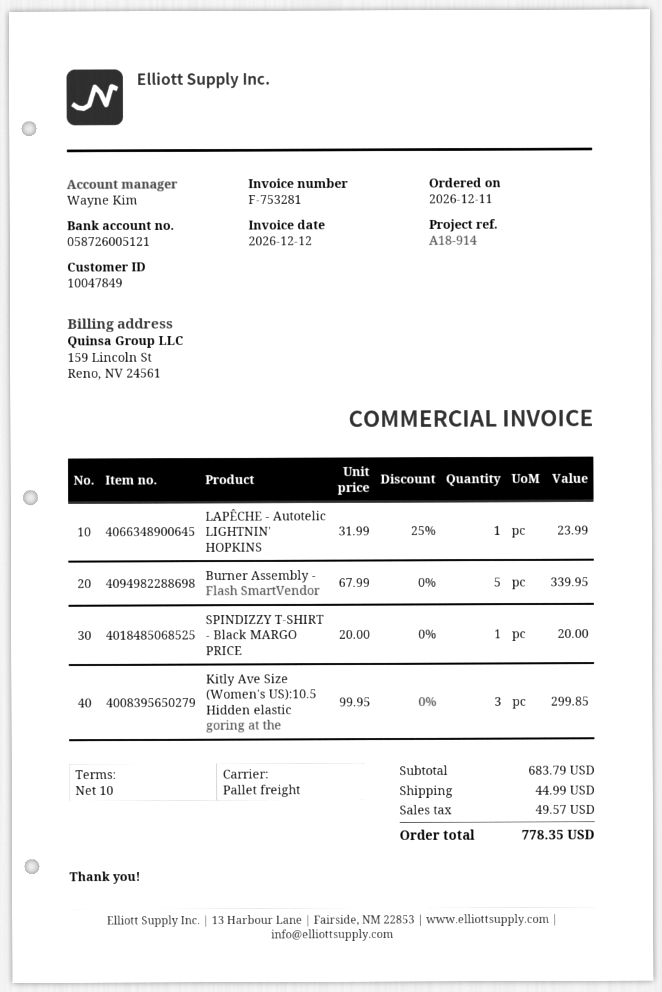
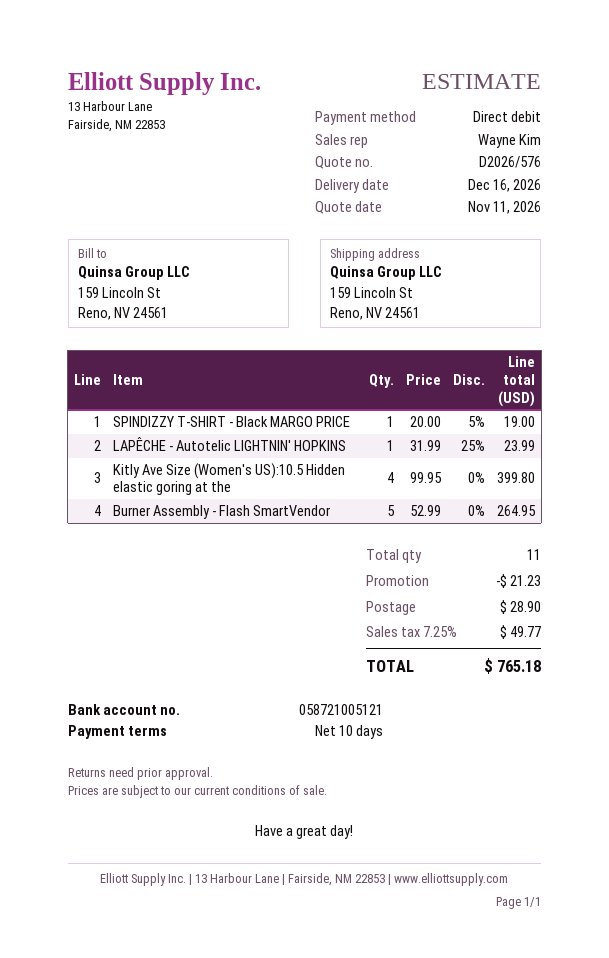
bank account: 058726005121 -> 058721005121
Burner Assembly - Flash SmartVendor: 5 x 67.99 = 339.95 -> 5 x 52.99 = 264.95
SPINDIZZY T-SHIRT - Black MARGO PRICE: 1 x 20.00 = 20.00 -> 1 x 20.00 - 5% = 19.00
Kitly Ave Size (Women's US):10.5 Hidden elastic goring at the: 3 x 99.95 = 299.85 -> 4 x 99.95 = 399.80
discount: none -> 21.23
shipping: 44.99 -> 28.90
tax: 49.57 -> 49.77
total: 778.35 -> 765.18

